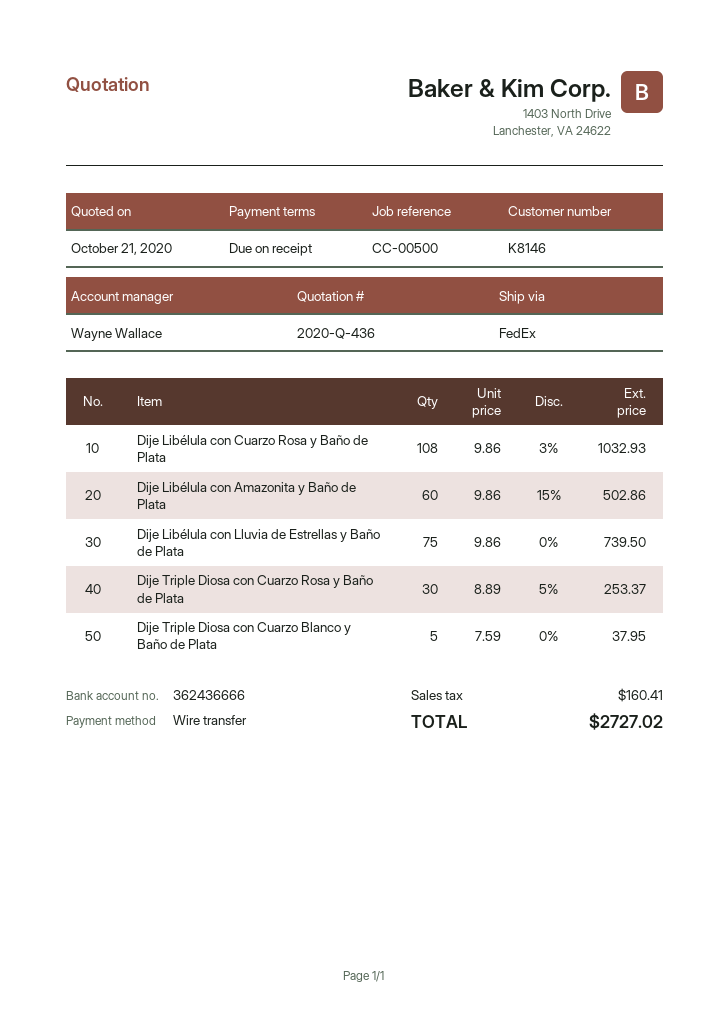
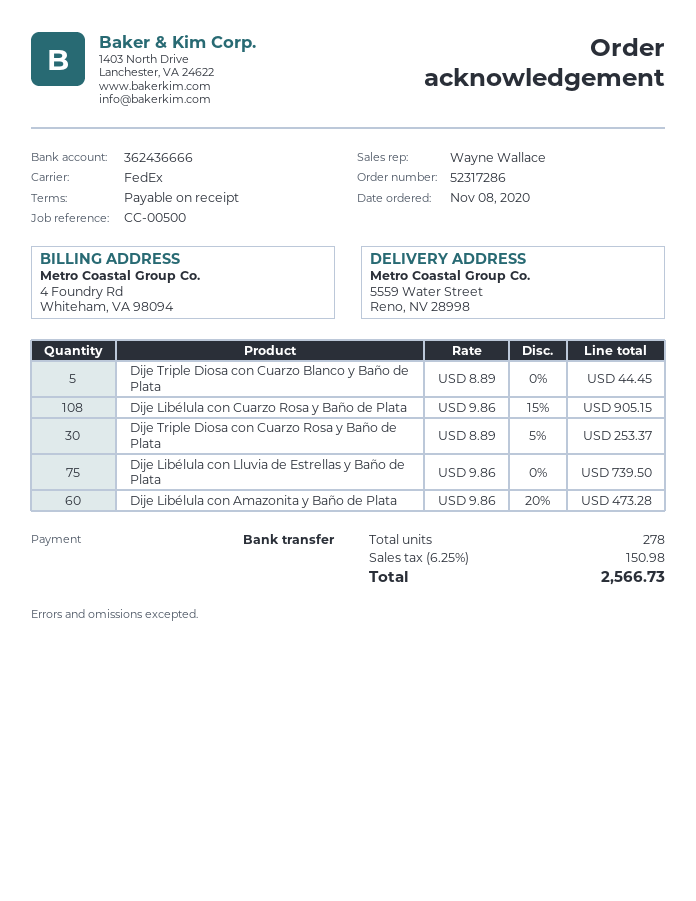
Dije Libélula con Cuarzo Rosa y Baño de Plata: 108 x 9.86 - 3% = 1032.93 -> 108 x 9.86 - 15% = 905.15
Dije Libélula con Amazonita y Baño de Plata: 60 x 9.86 - 15% = 502.86 -> 60 x 9.86 - 20% = 473.28
Dije Triple Diosa con Cuarzo Blanco y Baño de Plata: 5 x 7.59 = 37.95 -> 5 x 8.89 = 44.45
tax: 160.41 -> 150.98
total: 2727.02 -> 2566.73

